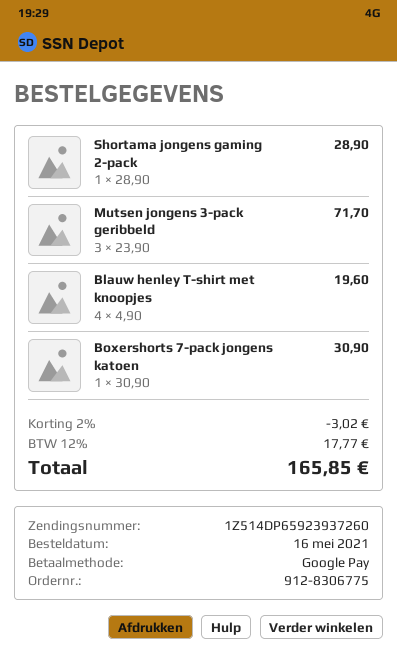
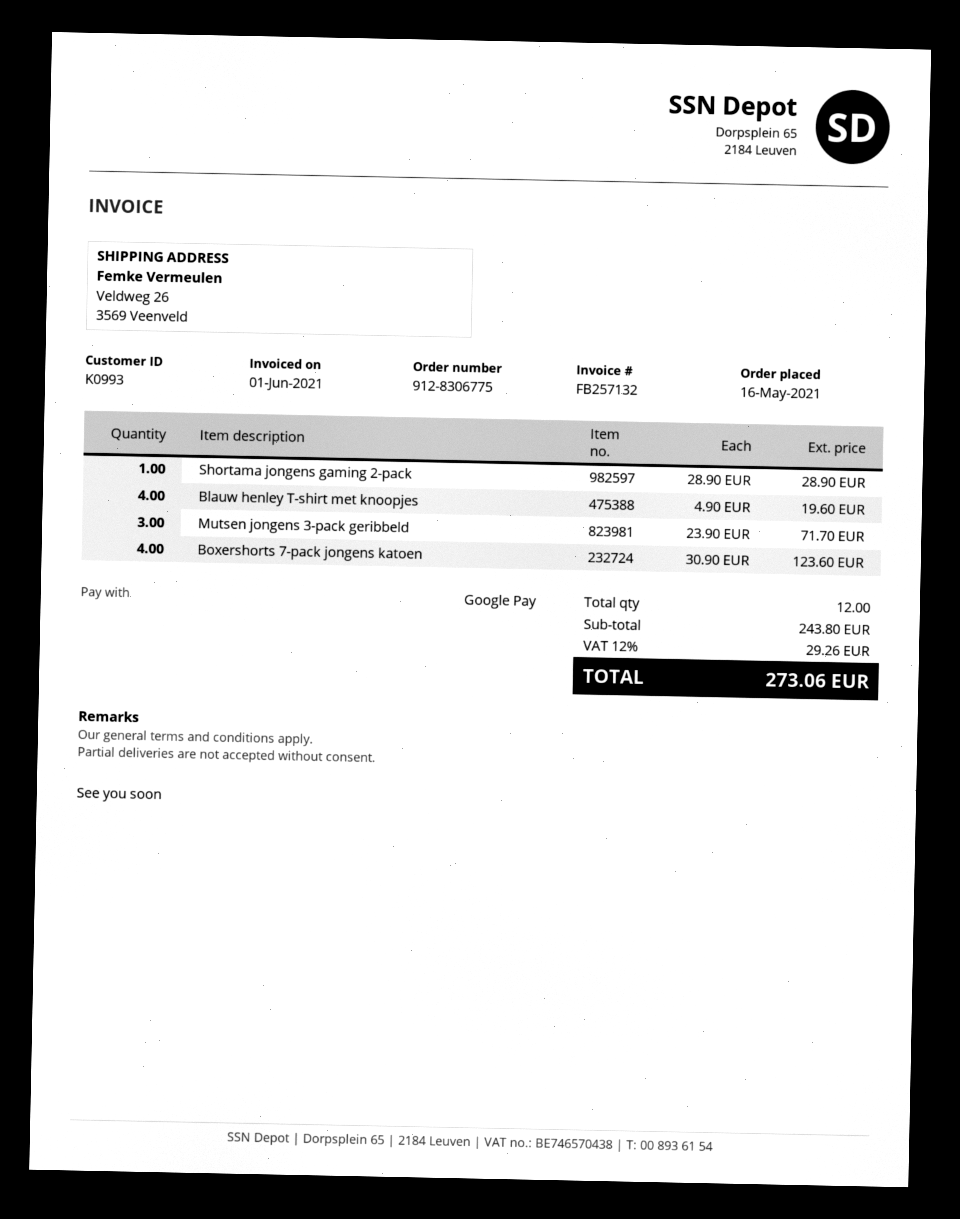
Boxershorts 7-pack jongens katoen: 1 x 30.90 = 30.90 -> 4 x 30.90 = 123.60
discount: 2% = 3.02 -> none
tax: 12% = 17.77 -> 12% = 29.26
total: 165.85 -> 273.06

